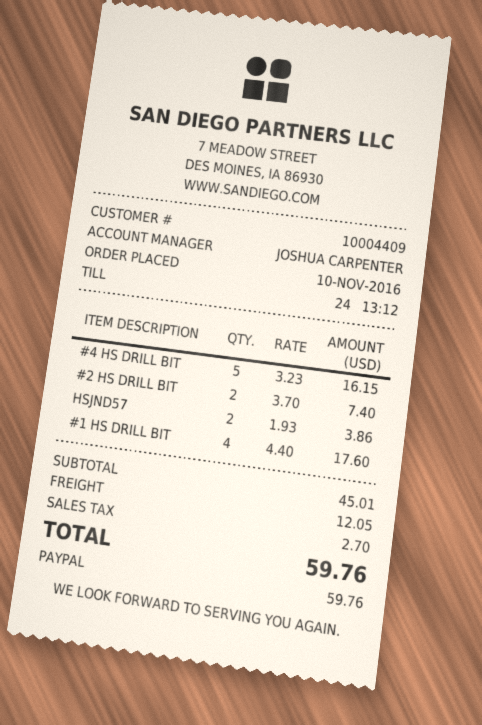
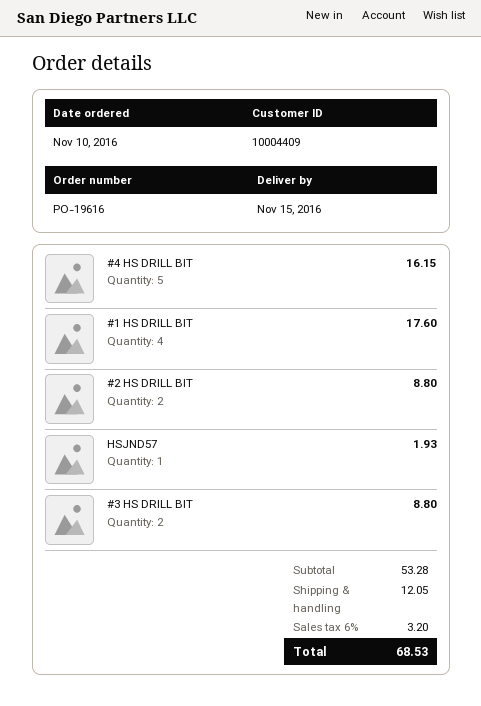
#2 HS DRILL BIT: 2 for 7.40 -> 2 for 8.80
HSJND57: 2 for 3.86 -> 1 for 1.93
#3 HS DRILL BIT: none -> 2 for 8.80
subtotal: 45.01 -> 53.28
tax: 2.70 -> 3.20
total: 59.76 -> 68.53

